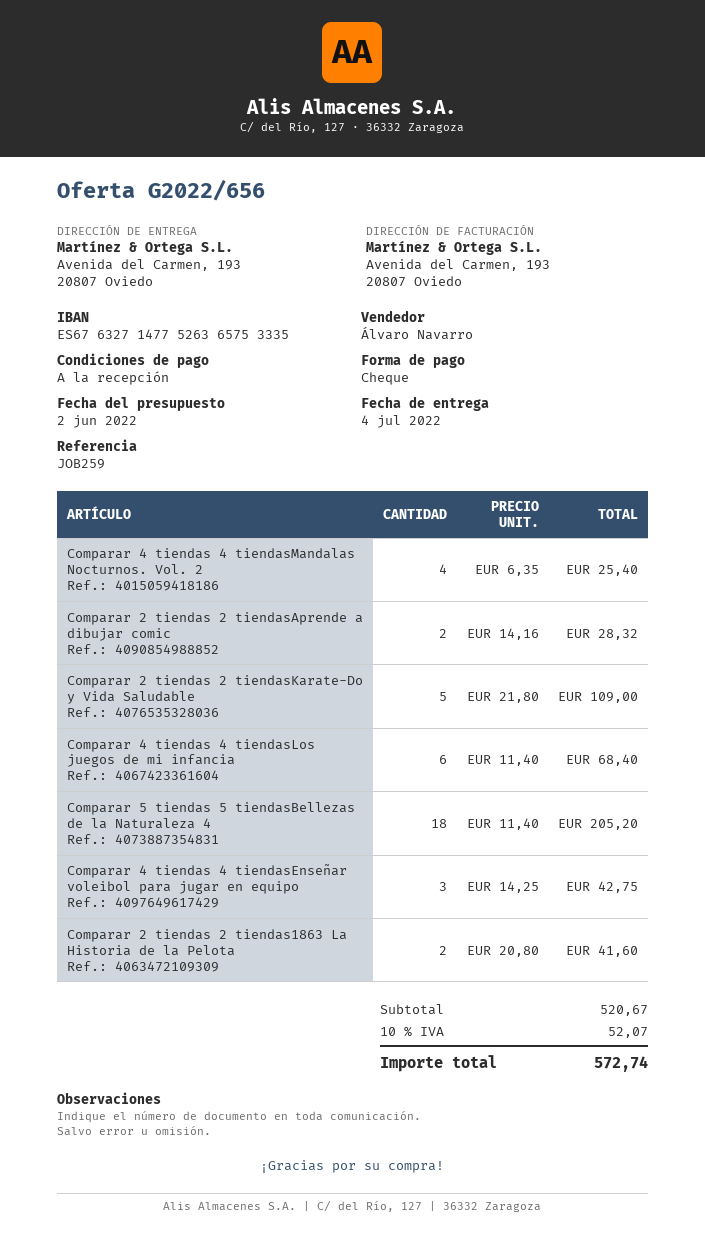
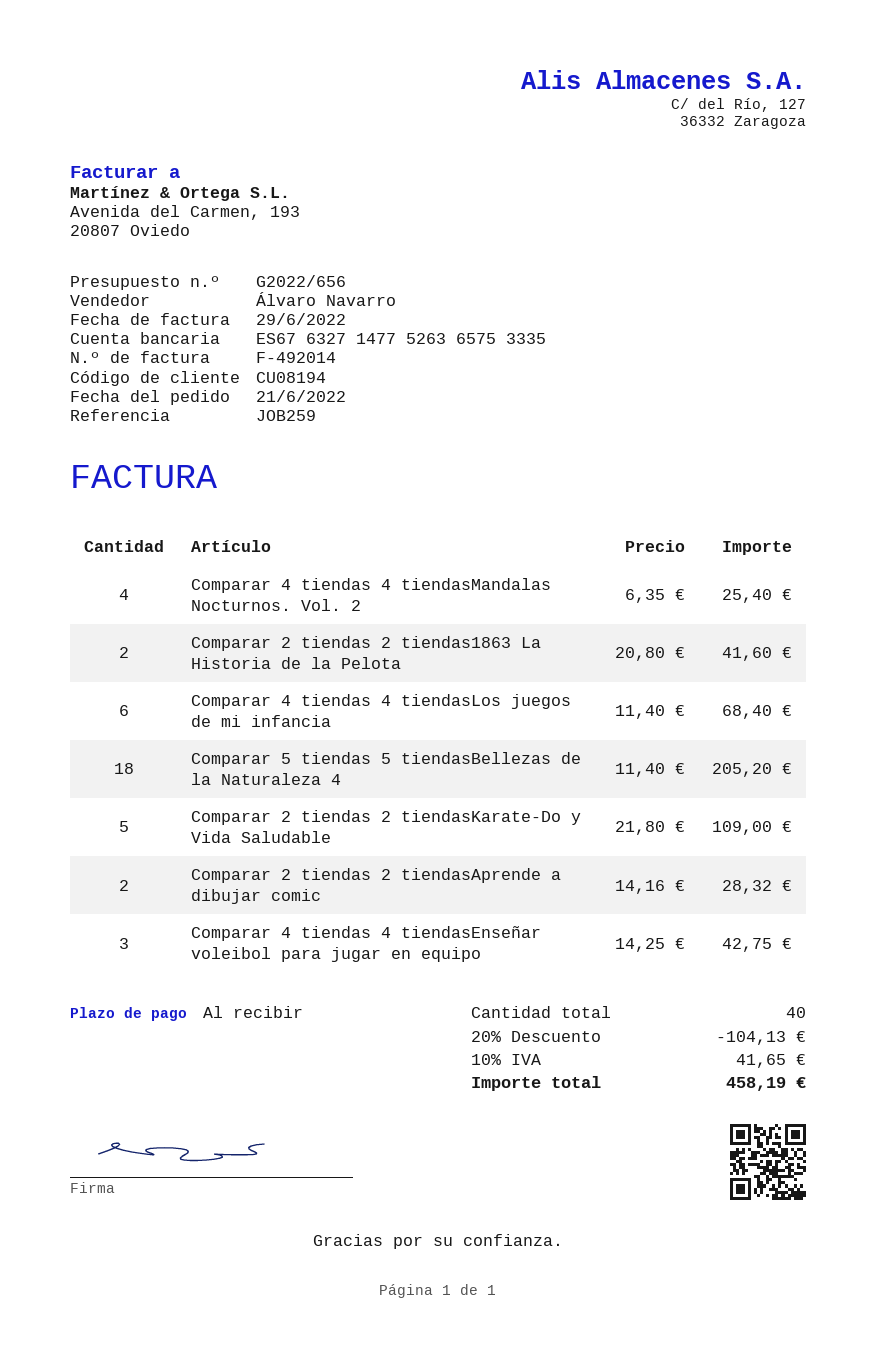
discount: none -> 20% = 104.13
tax: 10% = 52.07 -> 10% = 41.65
total: 572.74 -> 458.19

